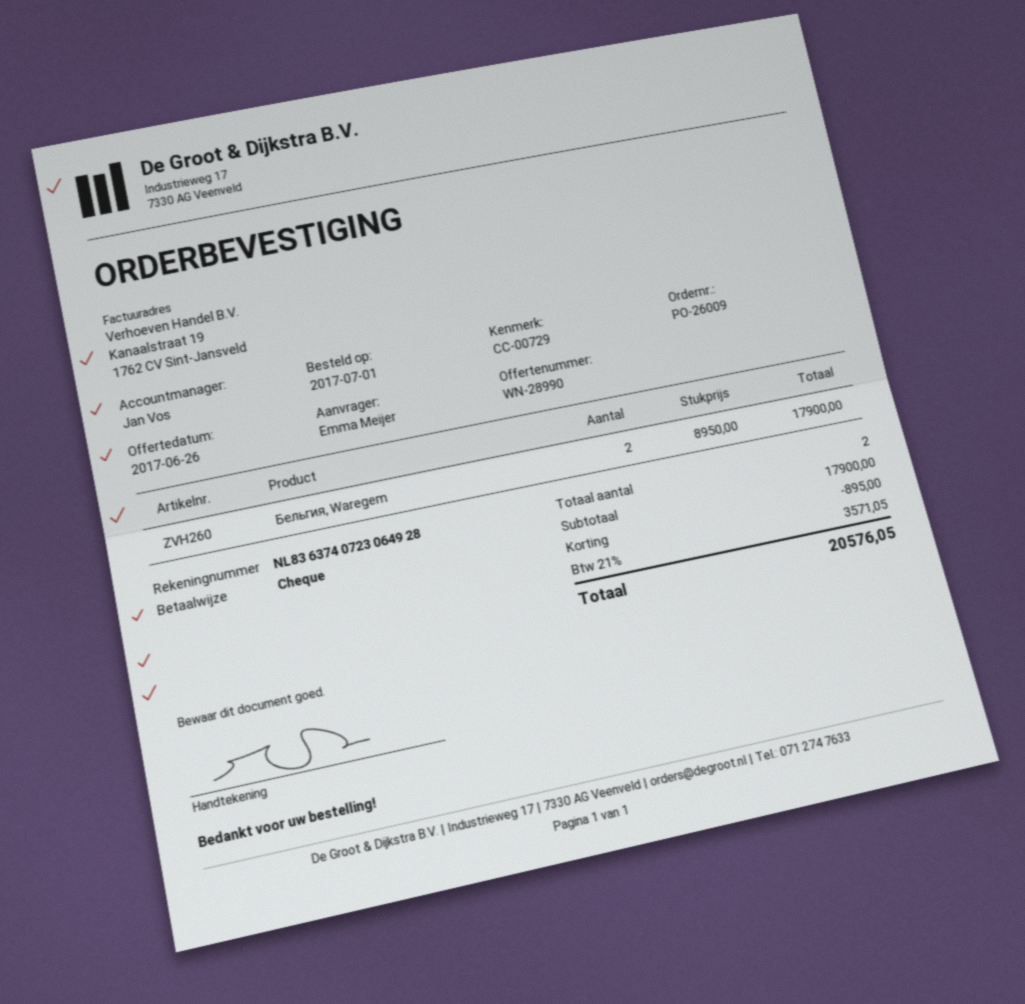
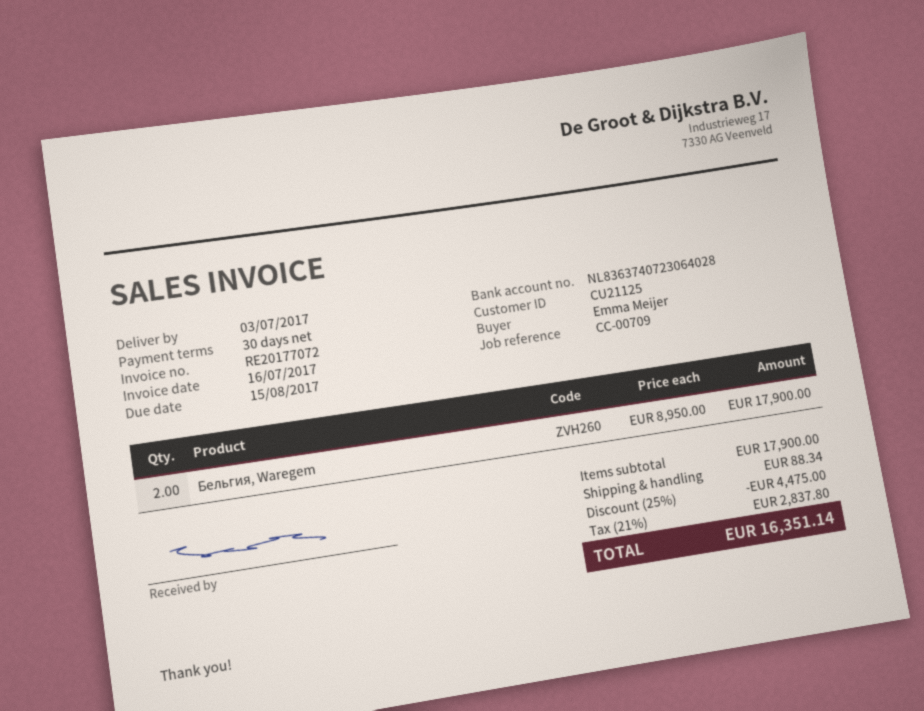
reference: CC-00729 -> CC-00709
bank account: NL8363740723064928 -> NL8363740723064028
discount: 895.00 -> 4475.00
shipping: none -> 88.34
tax: 21% = 3571.05 -> 21% = 2837.80
total: 20576.05 -> 16351.14

